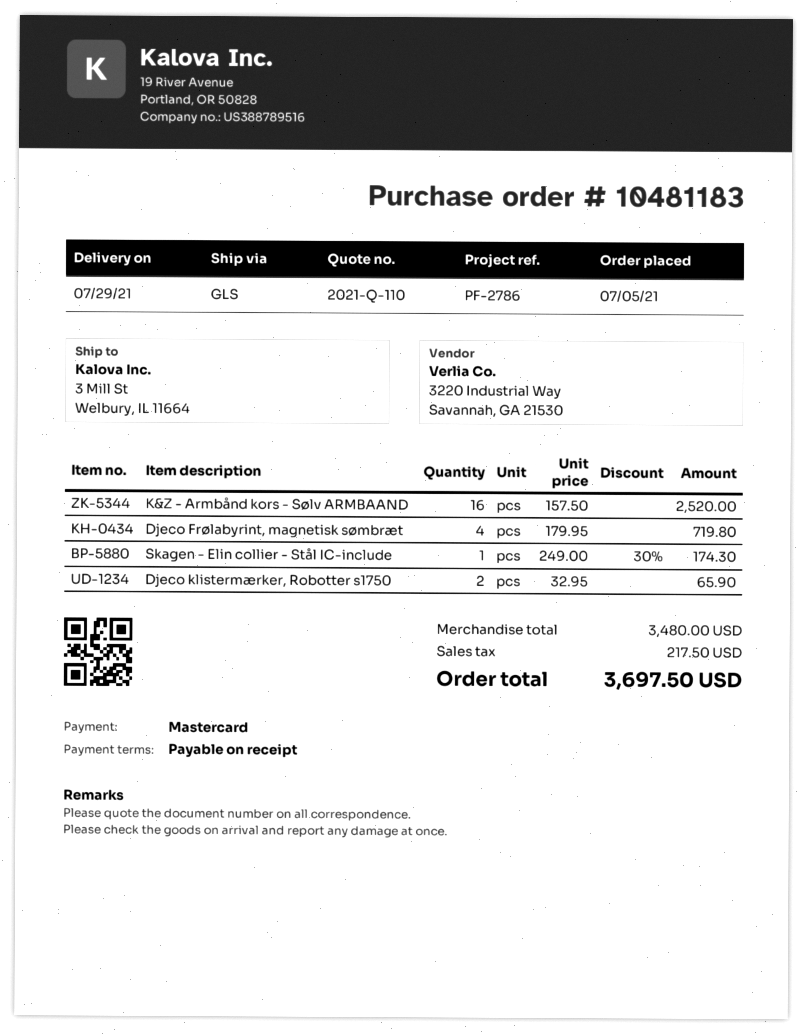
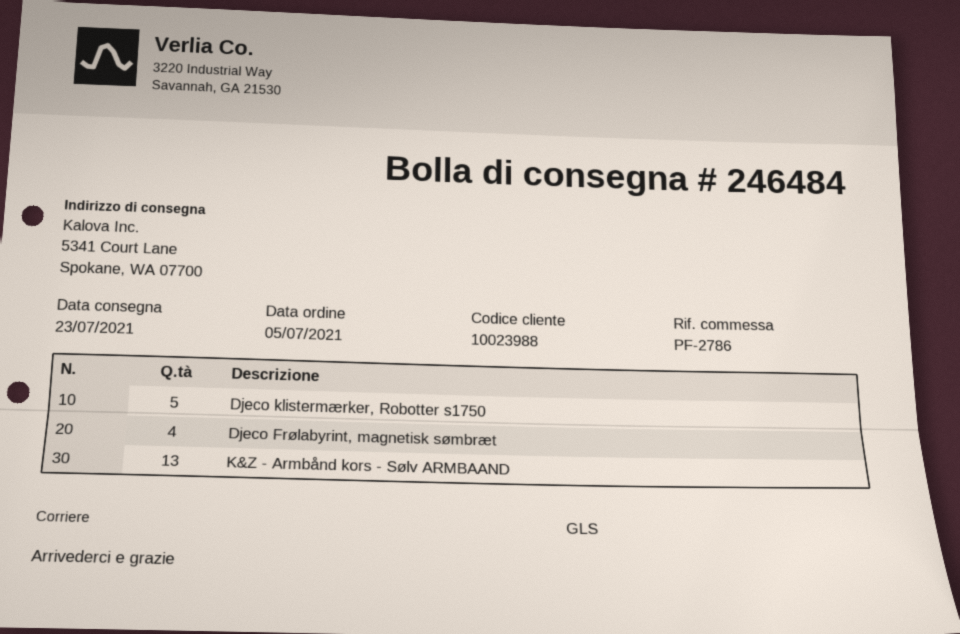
delivery date: 2021-07-29 -> 2021-07-23
ship to: 3 Mill St, Welbury, IL 11664 -> 5341 Court Lane, Spokane, WA 07700
K&Z - Armbånd kors - Sølv ARMBAAND: 16 -> 13
Skagen - Elin collier - Stål IC-include: 1 -> none
Djeco klistermærker, Robotter s1750: 2 -> 5

